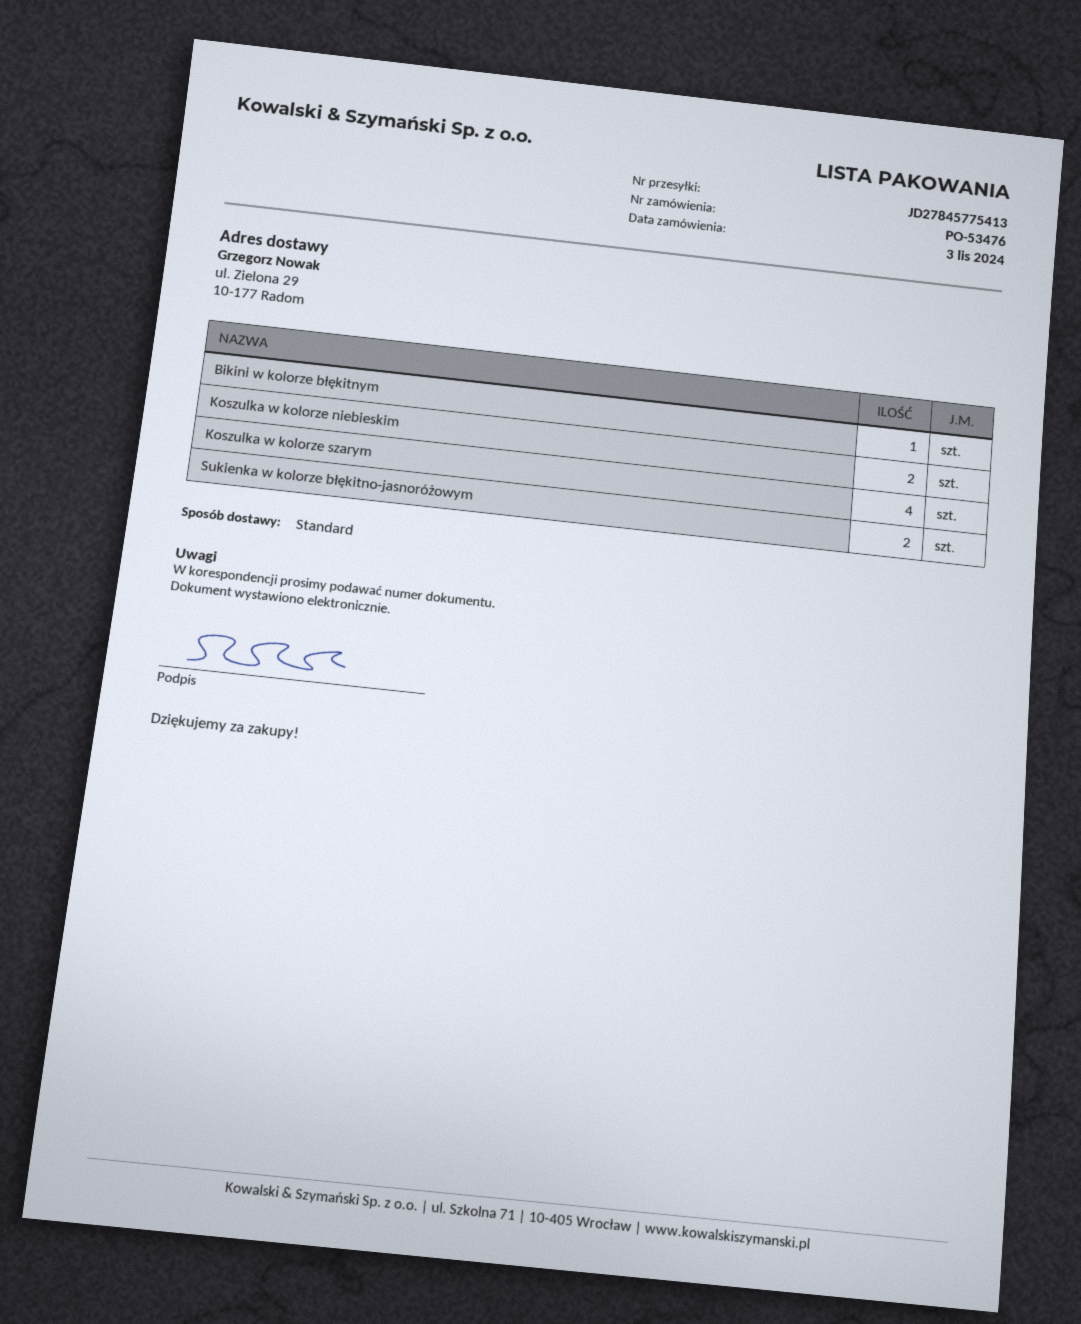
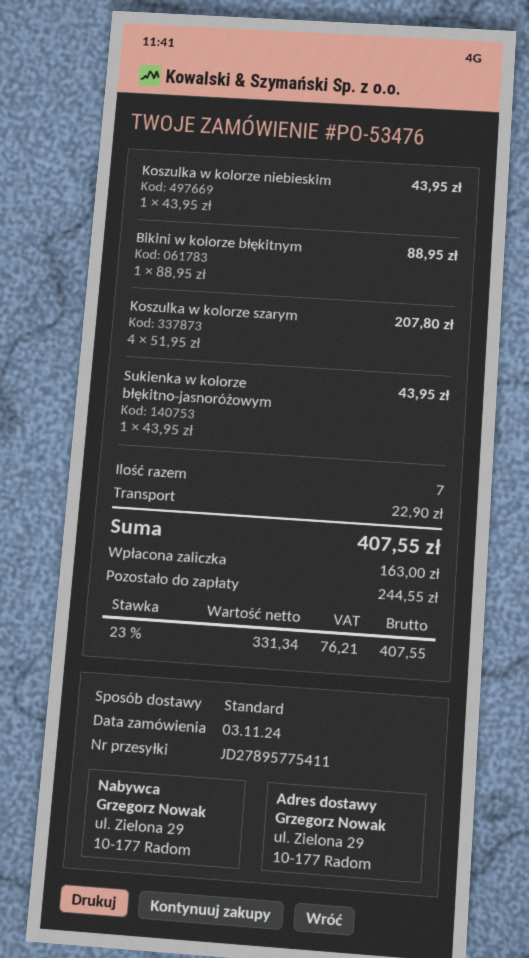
tracking number: JD27845775413 -> JD27895775411
Koszulka w kolorze niebieskim: 2 -> 1
Sukienka w kolorze błękitno-jasnoróżowym: 2 -> 1

